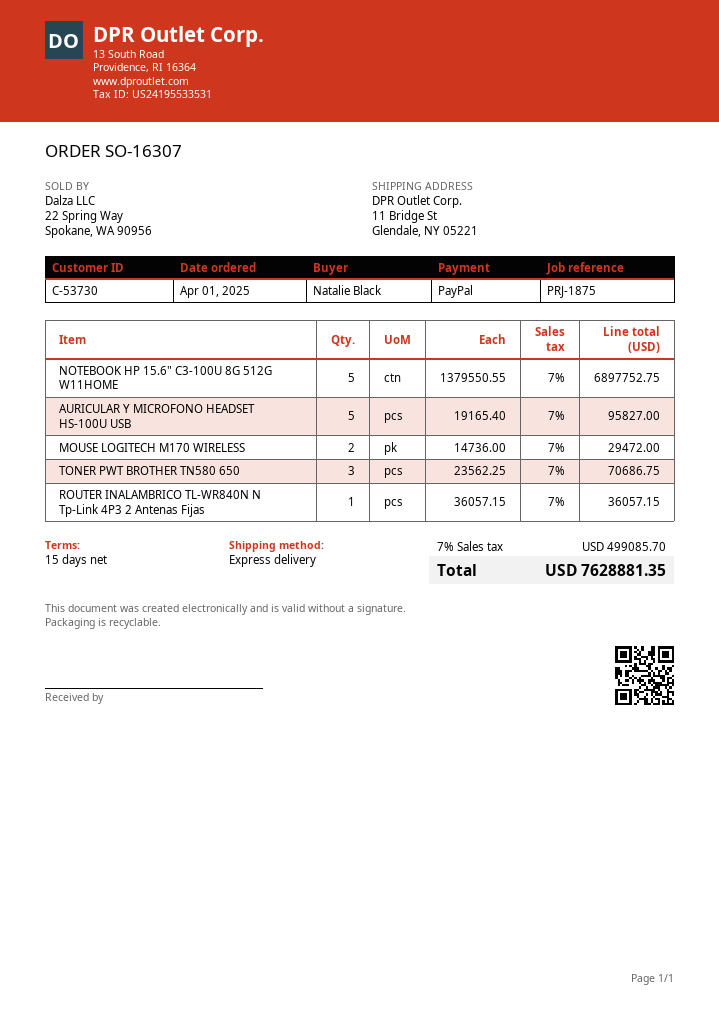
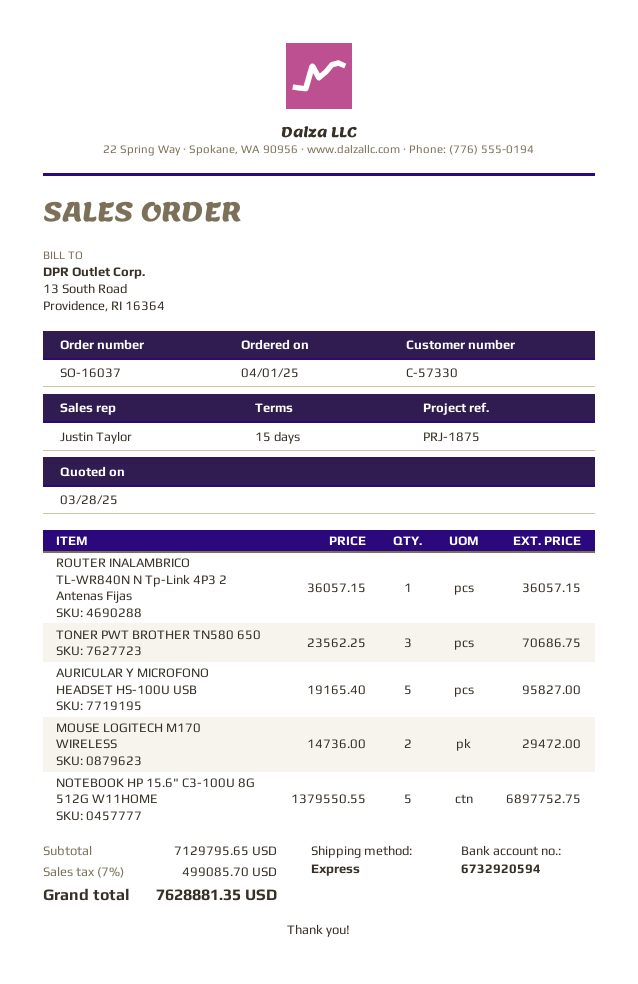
order number: SO-16307 -> SO-16037
customer number: C-53730 -> C-57330

